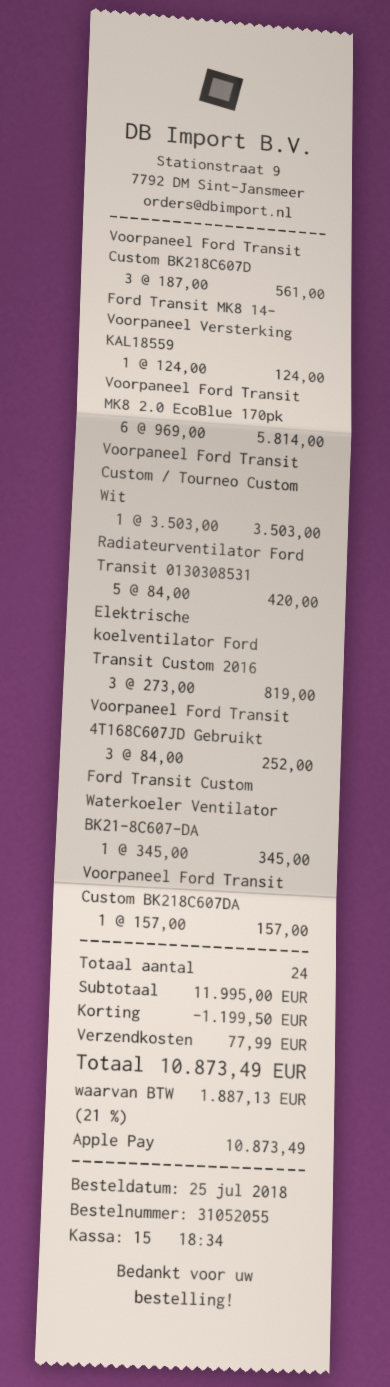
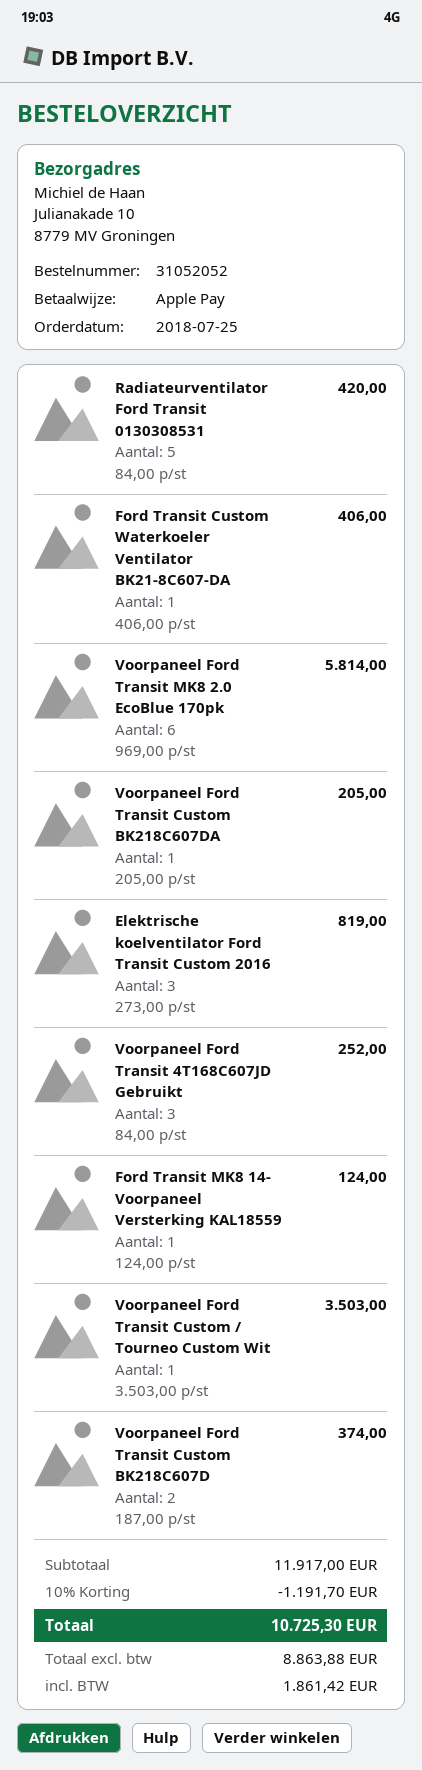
order number: 31052055 -> 31052052
Voorpaneel Ford Transit Custom BK218C607D: 3 x 187.00 = 561.00 -> 2 x 187.00 = 374.00
Ford Transit Custom Waterkoeler Ventilator BK21-8C607-DA: 1 x 345.00 = 345.00 -> 1 x 406.00 = 406.00
Voorpaneel Ford Transit Custom BK218C607DA: 1 x 157.00 = 157.00 -> 1 x 205.00 = 205.00
subtotal: 11995.00 -> 11917.00
discount: 1199.50 -> 1191.70
shipping: 77.99 -> none
tax: 1887.13 -> 1861.42
total: 10873.49 -> 10725.30

